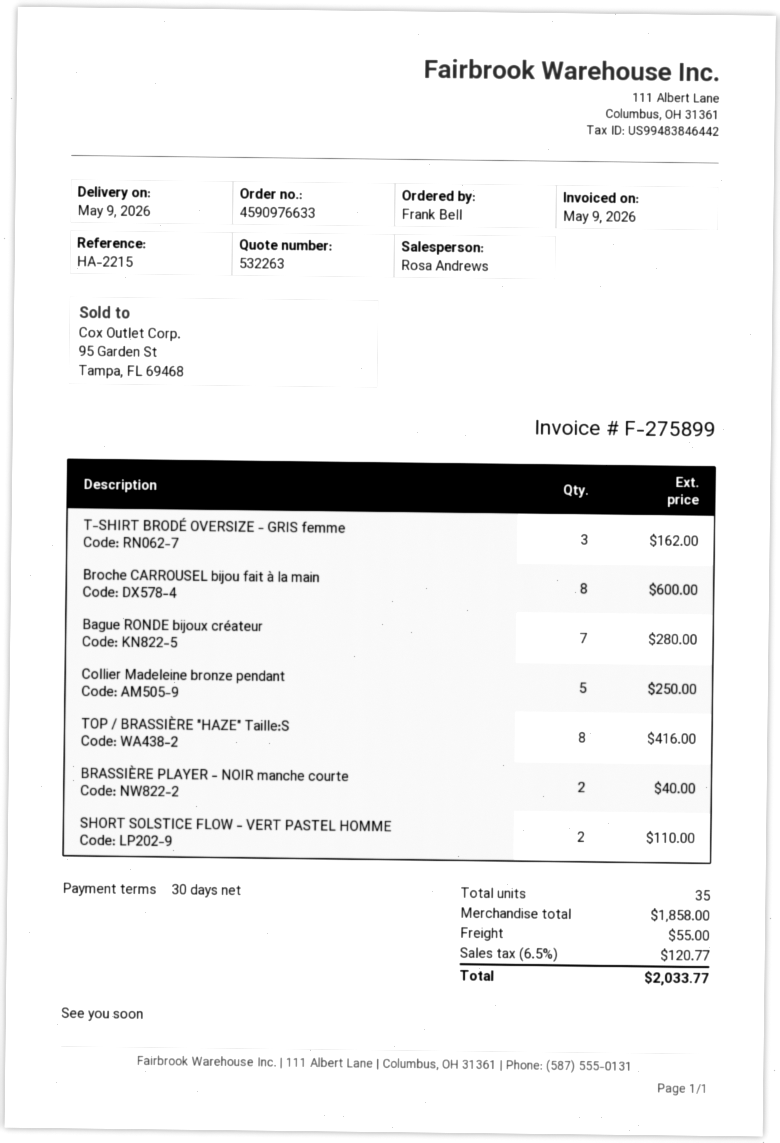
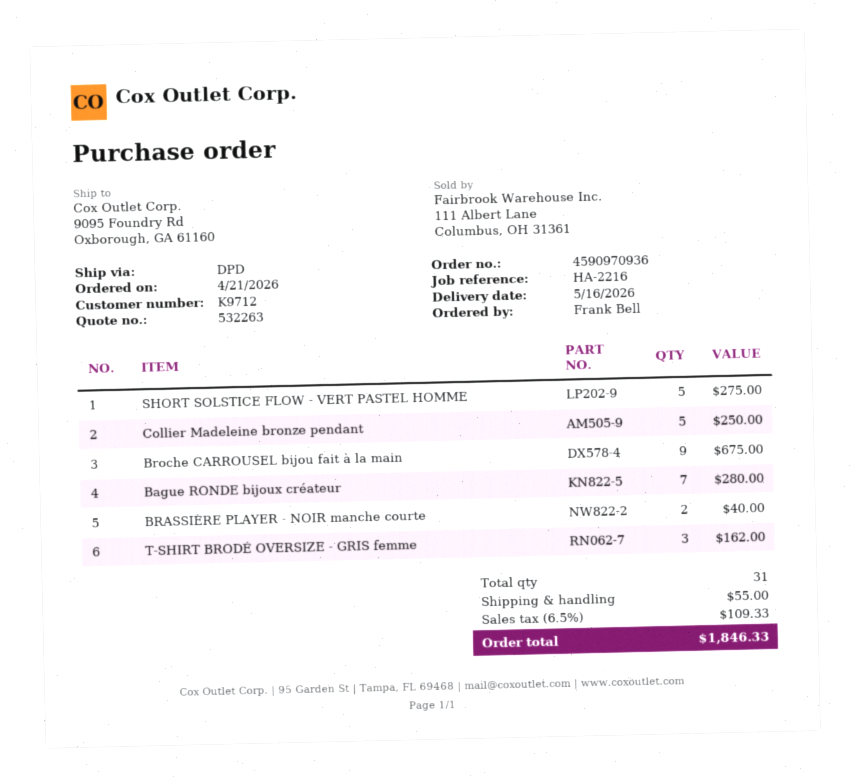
order number: 4590976633 -> 4590970936
delivery date: 2026-05-09 -> 2026-05-16
reference: HA-2215 -> HA-2216
Broche CARROUSEL bijou fait à la main: 8 for 600.00 -> 9 for 675.00
TOP / BRASSIÈRE "HAZE" Taille:S: 8 for 416.00 -> none
SHORT SOLSTICE FLOW - VERT PASTEL HOMME: 2 for 110.00 -> 5 for 275.00
total quantity: 35 -> 31
tax: 6.5% = 120.77 -> 6.5% = 109.33
total: 2033.77 -> 1846.33

